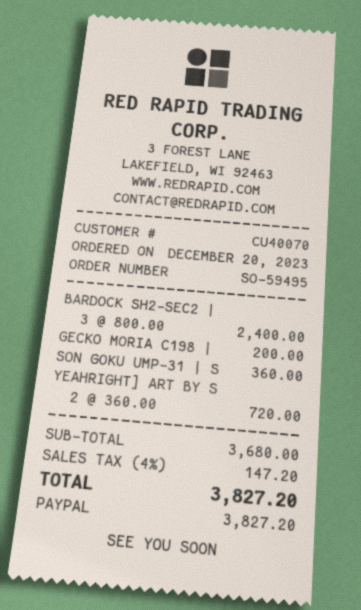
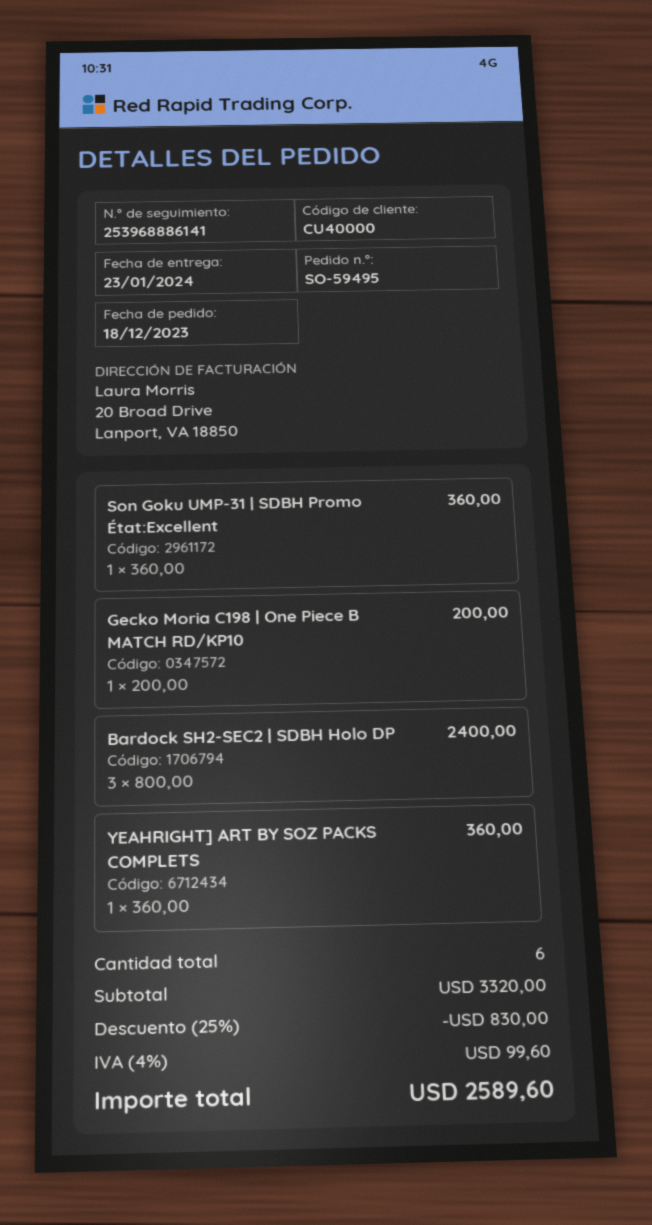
order date: 2023-12-20 -> 2023-12-18
customer number: CU40070 -> CU40000
YEAHRIGHT] ART BY S: 2 x 360.00 = 720.00 -> 1 x 360.00 = 360.00
subtotal: 3680.00 -> 3320.00
discount: none -> 25% = 830.00
tax: 4% = 147.20 -> 4% = 99.60
total: 3827.20 -> 2589.60

